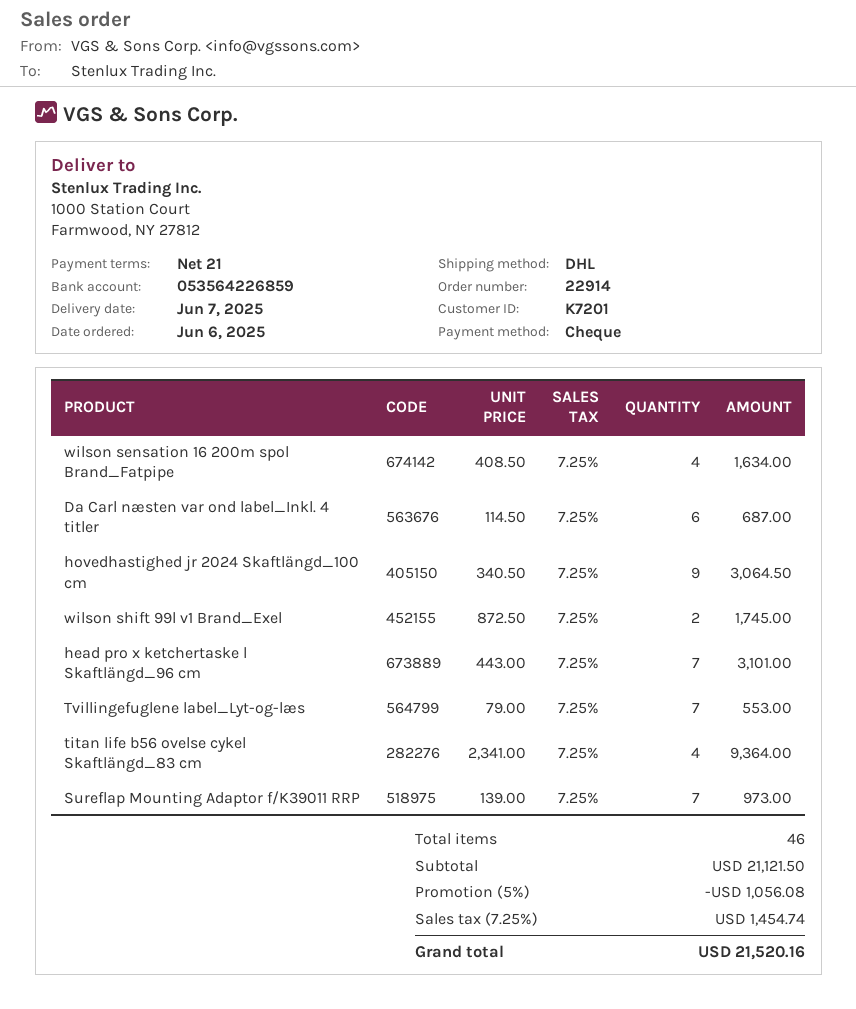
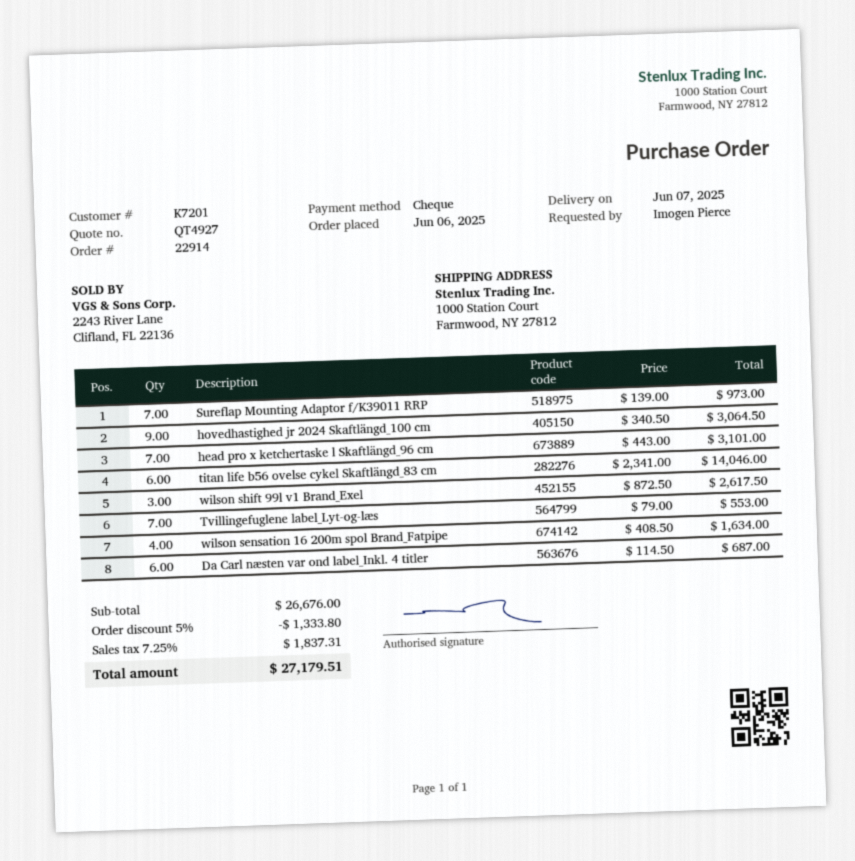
wilson shift 99l v1 Brand_Exel: 2 x 872.50 = 1745.00 -> 3 x 872.50 = 2617.50
titan life b56 ovelse cykel Skaftlängd_83 cm: 4 x 2341.00 = 9364.00 -> 6 x 2341.00 = 14046.00
subtotal: 21121.50 -> 26676.00
discount: 5% = 1056.08 -> 5% = 1333.80
tax: 7.25% = 1454.74 -> 7.25% = 1837.31
total: 21520.16 -> 27179.51

